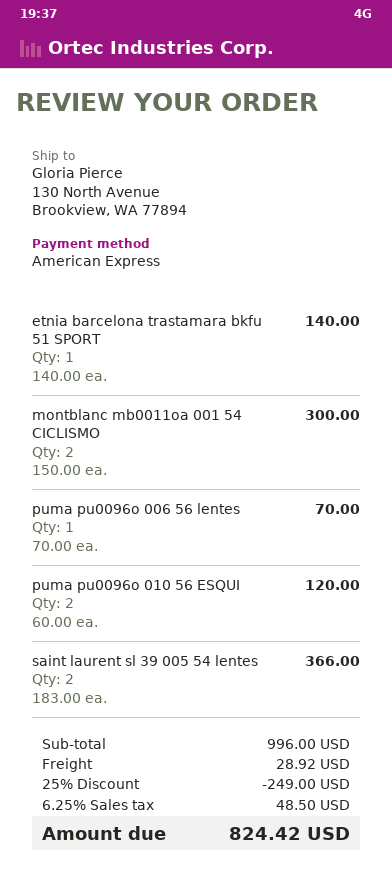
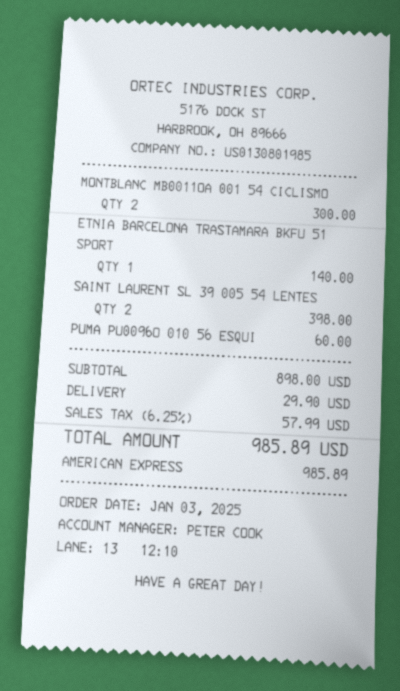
puma pu0096o 006 56 lentes: 1 for 70.00 -> none
puma pu0096o 010 56 ESQUI: 2 for 120.00 -> 1 for 60.00
saint laurent sl 39 005 54 lentes: 2 for 366.00 -> 2 for 398.00
subtotal: 996.00 -> 898.00
discount: 25% = 249.00 -> none
shipping: 28.92 -> 29.90
tax: 6.25% = 48.50 -> 6.25% = 57.99
total: 824.42 -> 985.89

